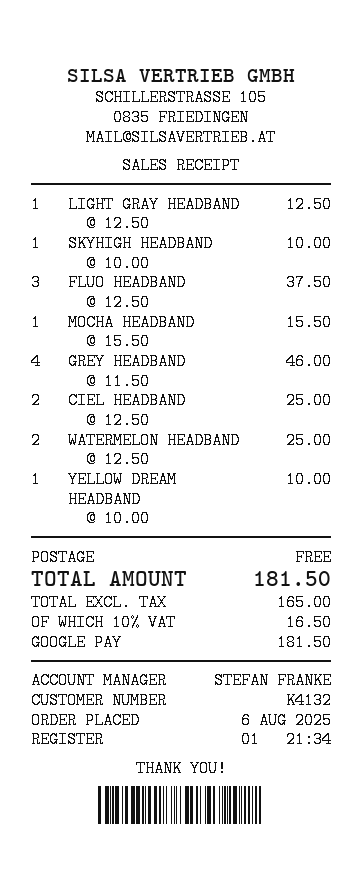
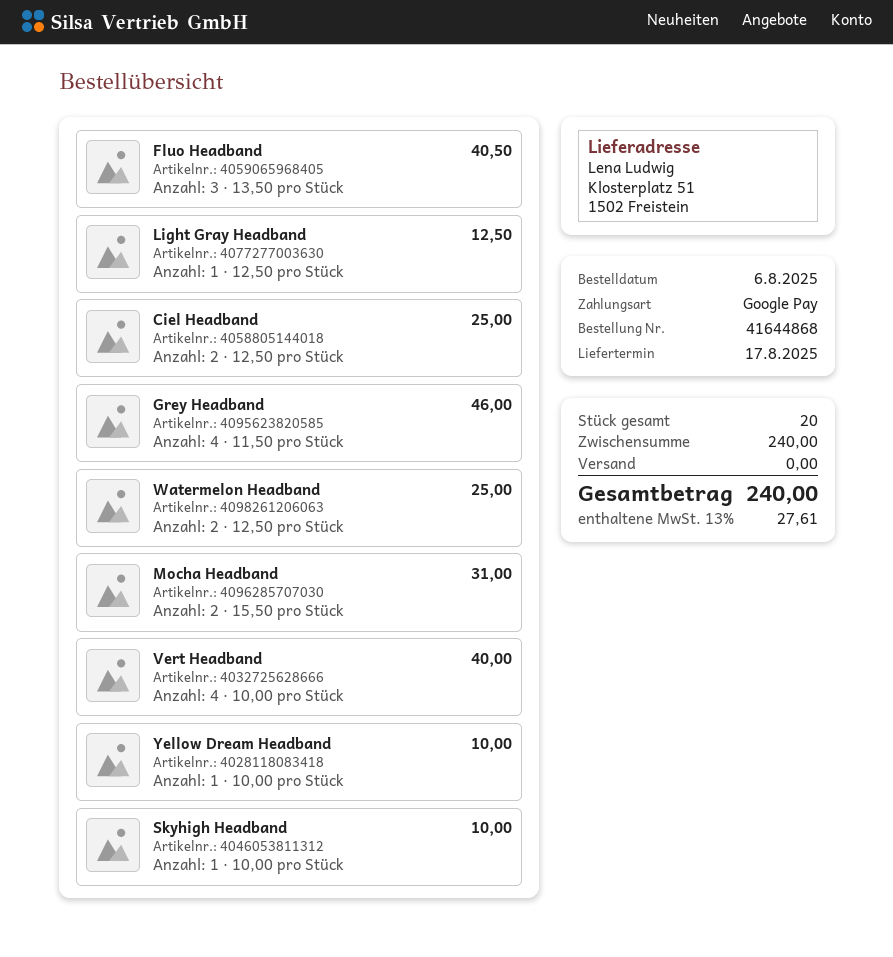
FLUO HEADBAND: 3 x 12.50 = 37.50 -> 3 x 13.50 = 40.50
MOCHA HEADBAND: 1 x 15.50 = 15.50 -> 2 x 15.50 = 31.00
Vert Headband: none -> 4 x 10.00 = 40.00
tax: 10% = 16.50 -> 13% = 27.61
total: 181.50 -> 240.00

